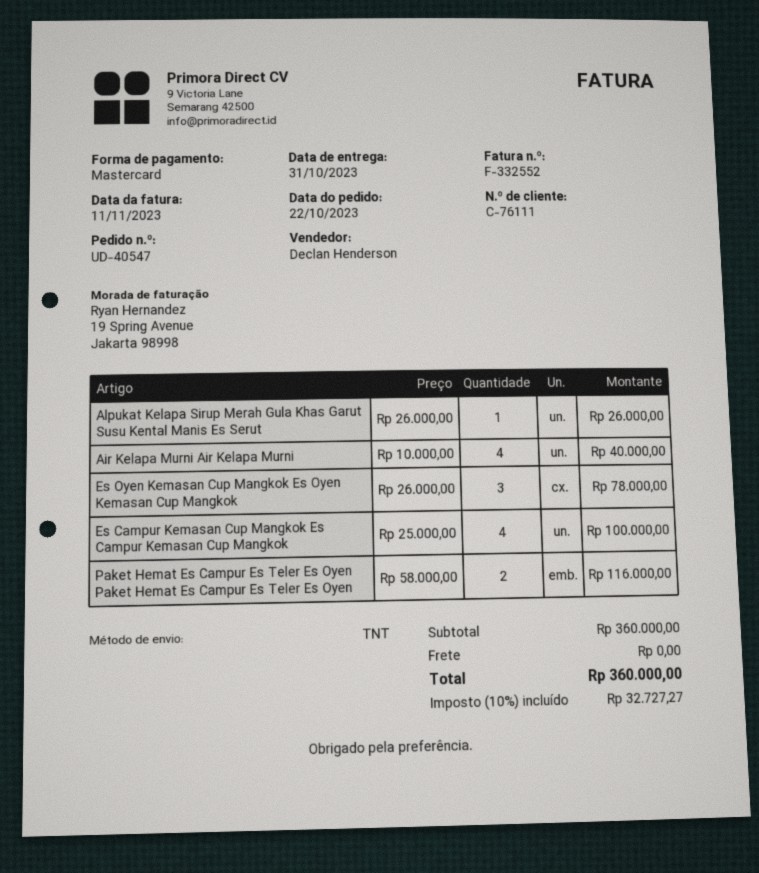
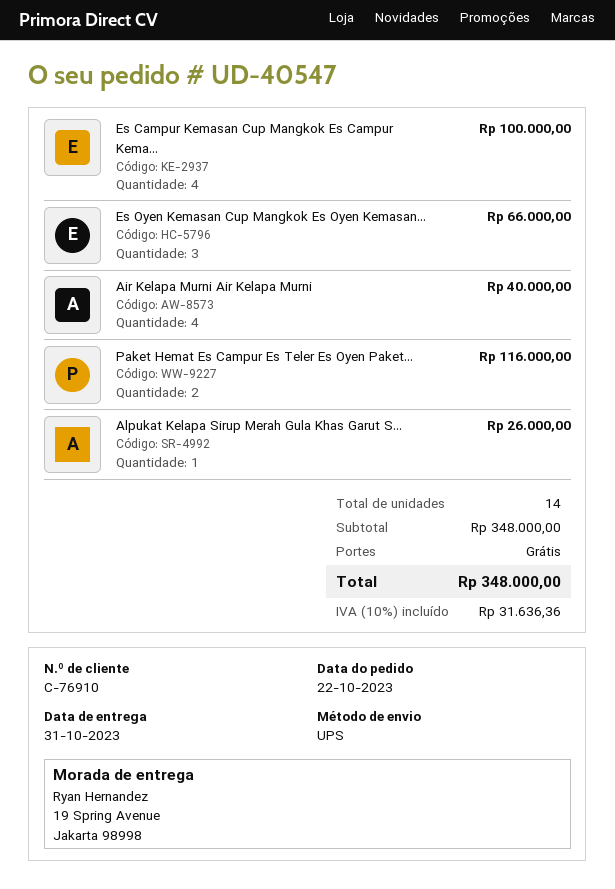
customer number: C-76111 -> C-76910
shipping method: TNT -> UPS
Es Oyen Kemasan Cup Mangkok Es Oyen Kemasan Cup Mangkok: 3 for 78000.00 -> 3 for 66000.00
subtotal: 360000.00 -> 348000.00
tax: 10% = 32727.27 -> 10% = 31636.36
total: 360000.00 -> 348000.00

